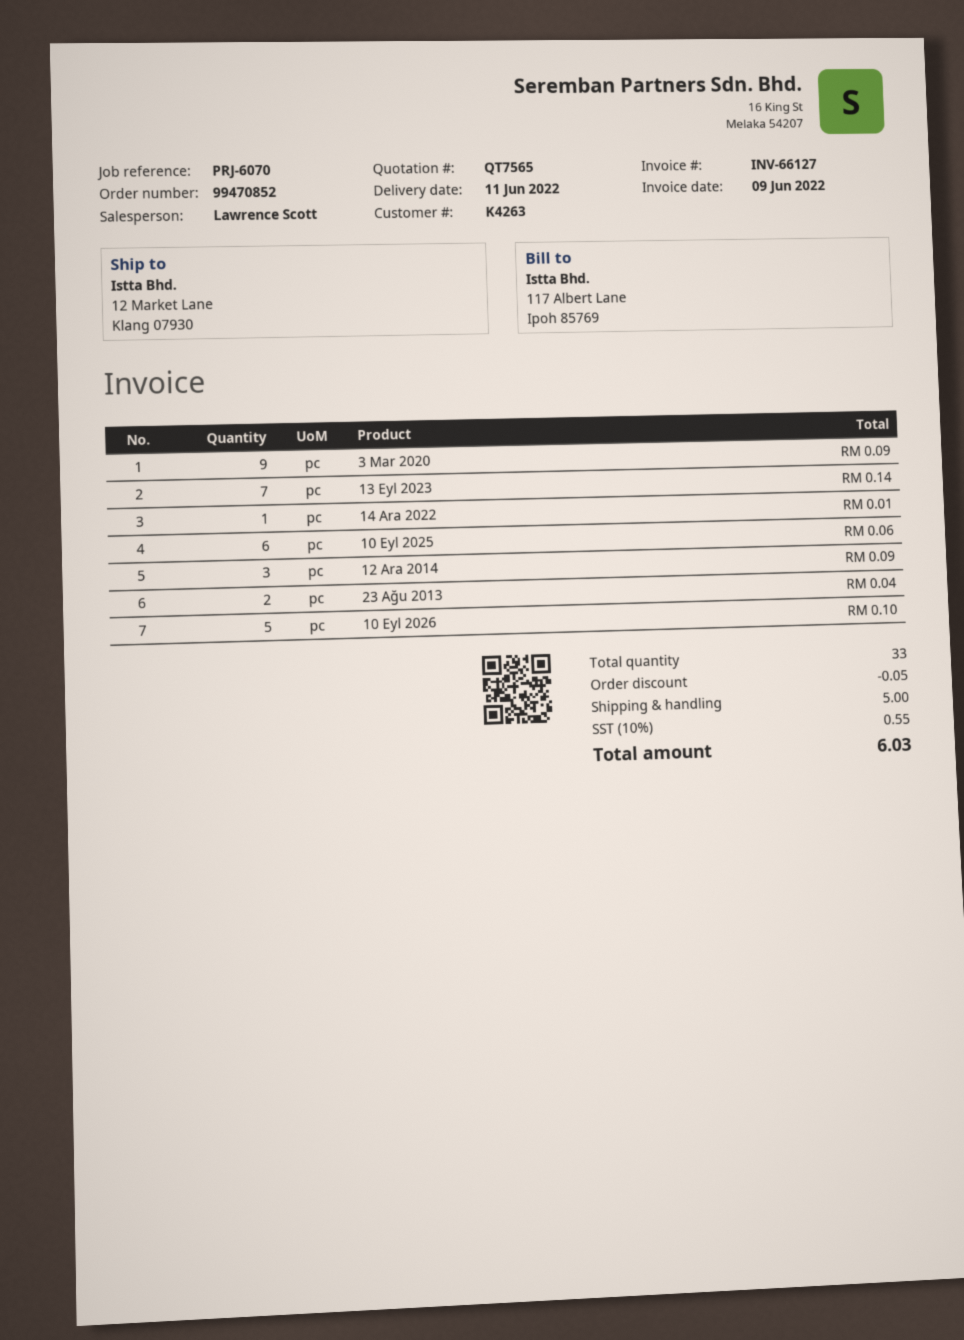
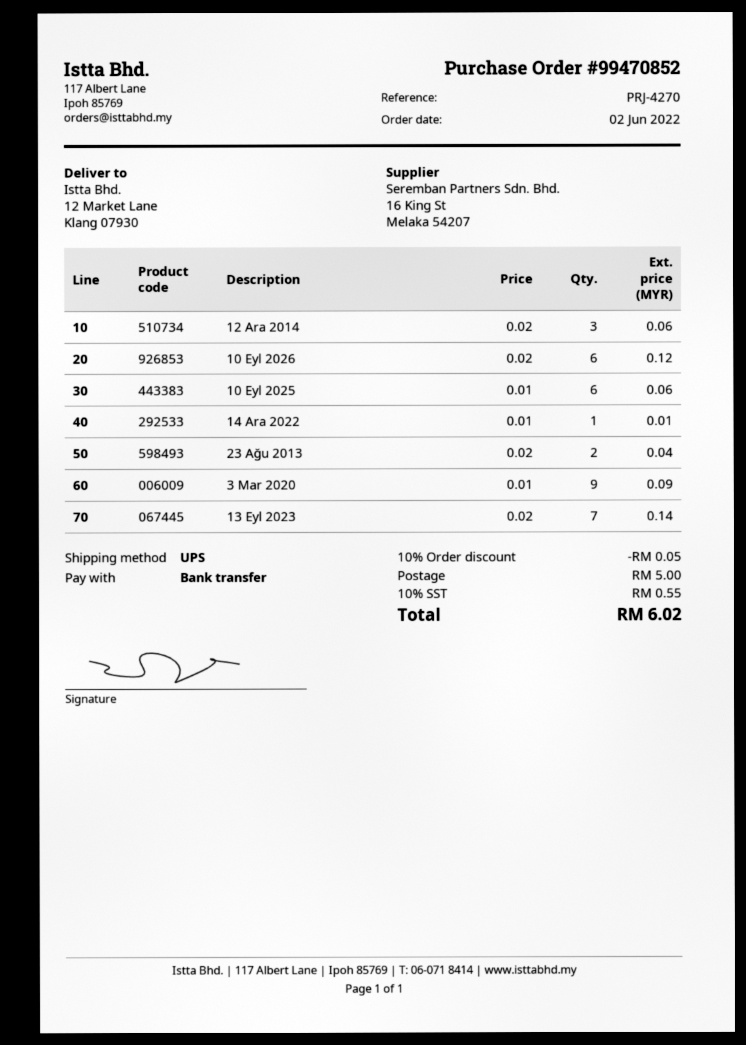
reference: PRJ-6070 -> PRJ-4270
12 Ara 2014: 3 for 0.09 -> 3 for 0.06
10 Eyl 2026: 5 for 0.10 -> 6 for 0.12
total: 6.03 -> 6.02

